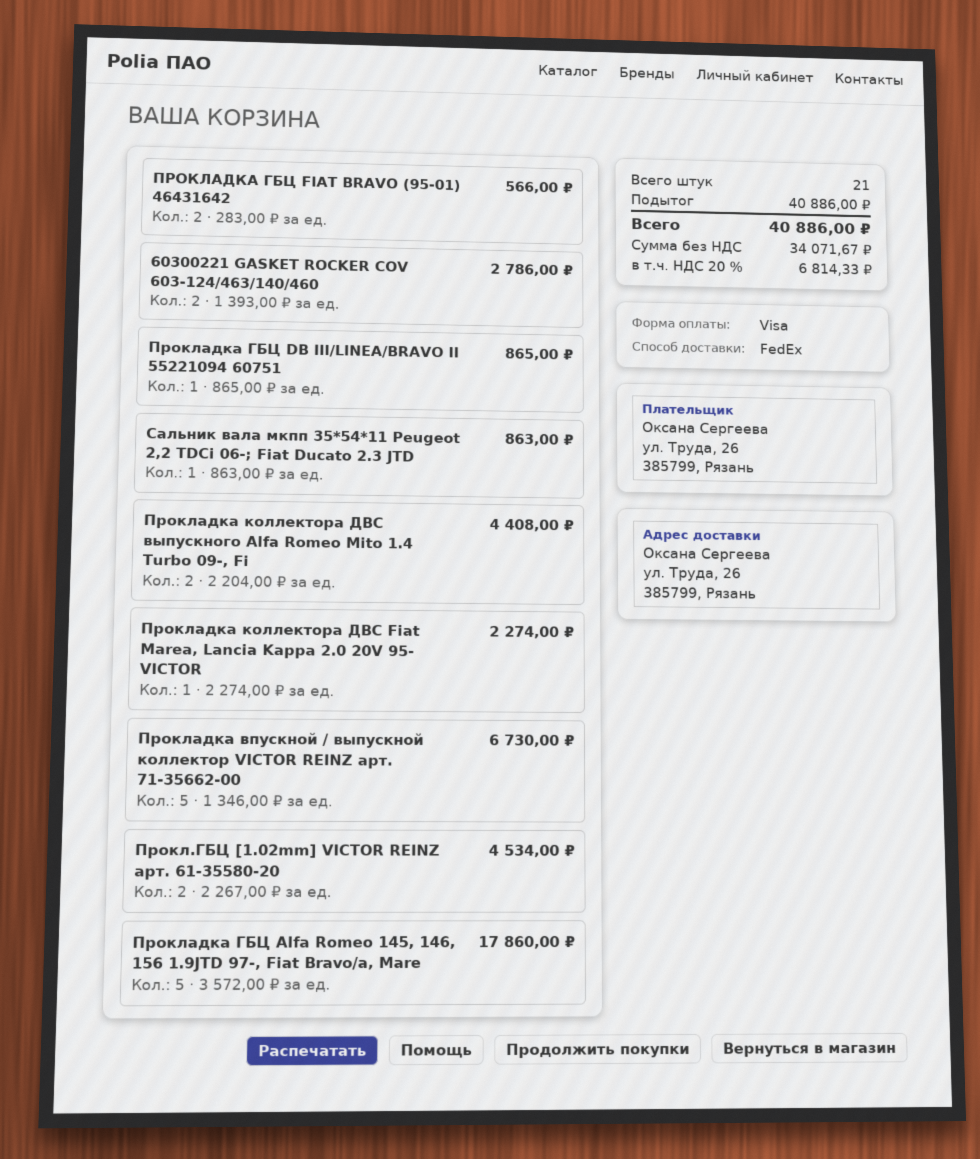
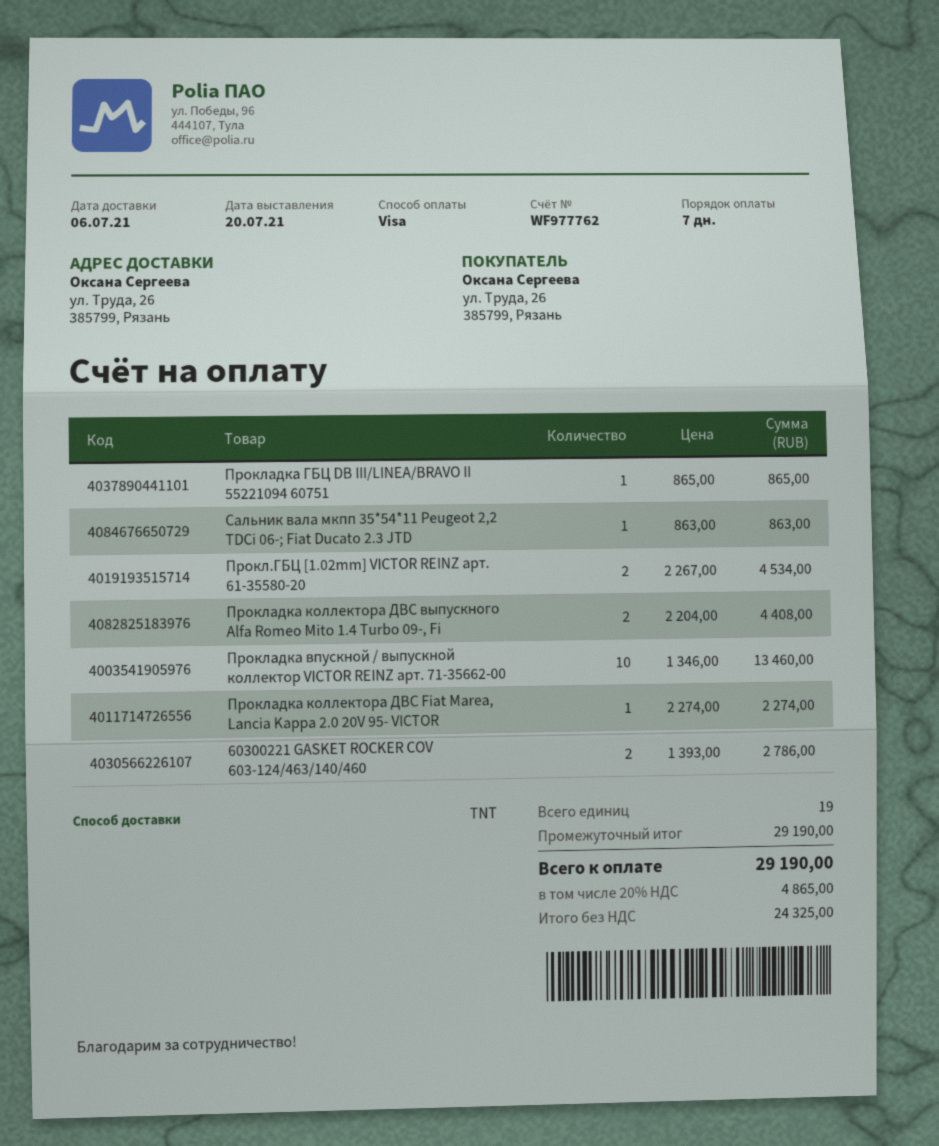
shipping method: FedEx -> TNT
ПРОКЛАДКА ГБЦ FIAT BRAVO (95-01) 46431642: 2 x 283.00 = 566.00 -> none
Прокладка впускной / выпускной коллектор VICTOR REINZ арт. 71-35662-00: 5 x 1346.00 = 6730.00 -> 10 x 1346.00 = 13460.00
Прокладка ГБЦ Alfa Romeo 145, 146, 156 1.9JTD 97-, Fiat Bravo/a, Mare: 5 x 3572.00 = 17860.00 -> none
total quantity: 21 -> 19
subtotal: 40886.00 -> 29190.00
net: 34071.67 -> 24325.00
tax: 20% = 6814.33 -> 20% = 4865.00
total: 40886.00 -> 29190.00

